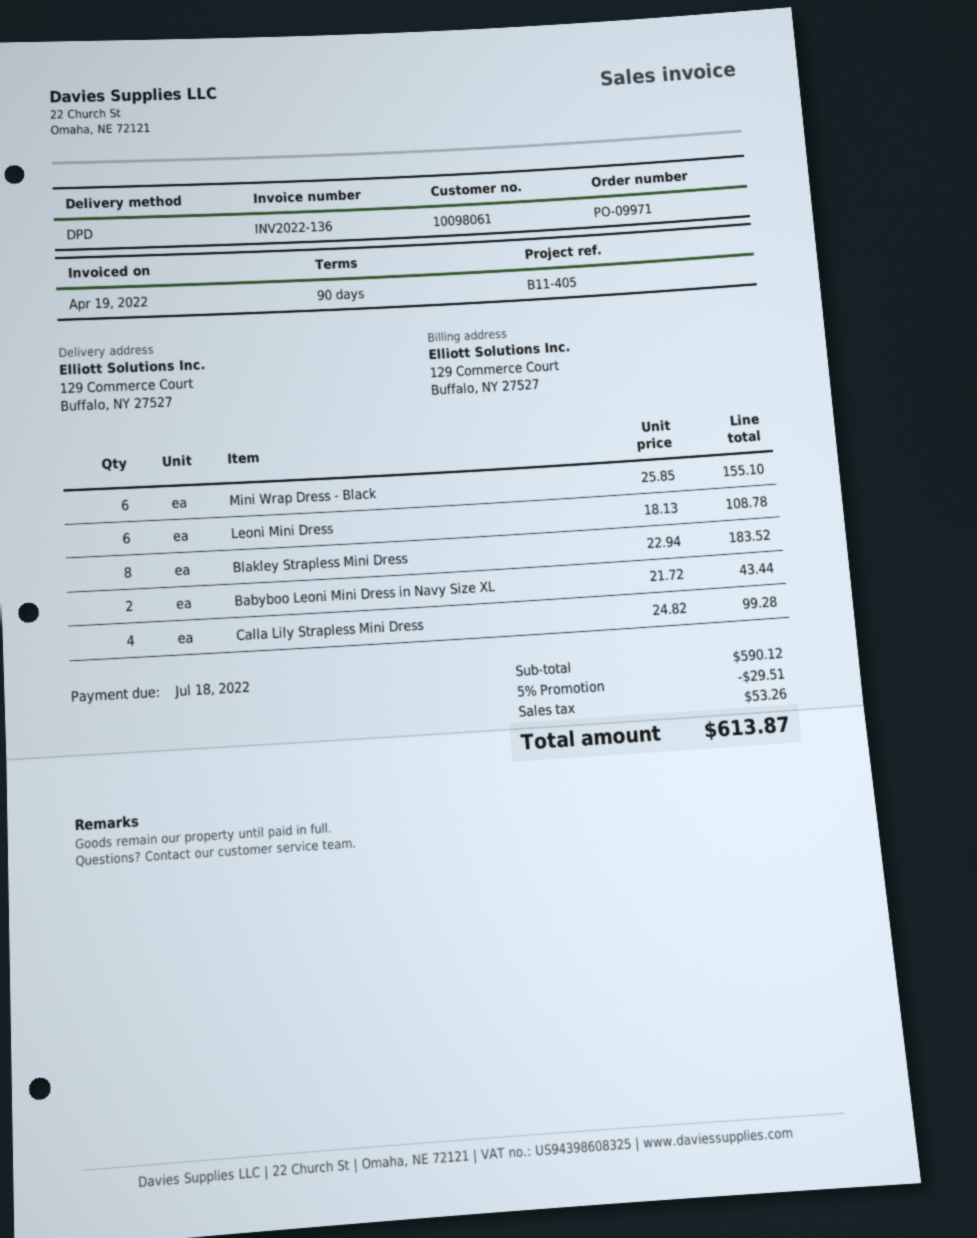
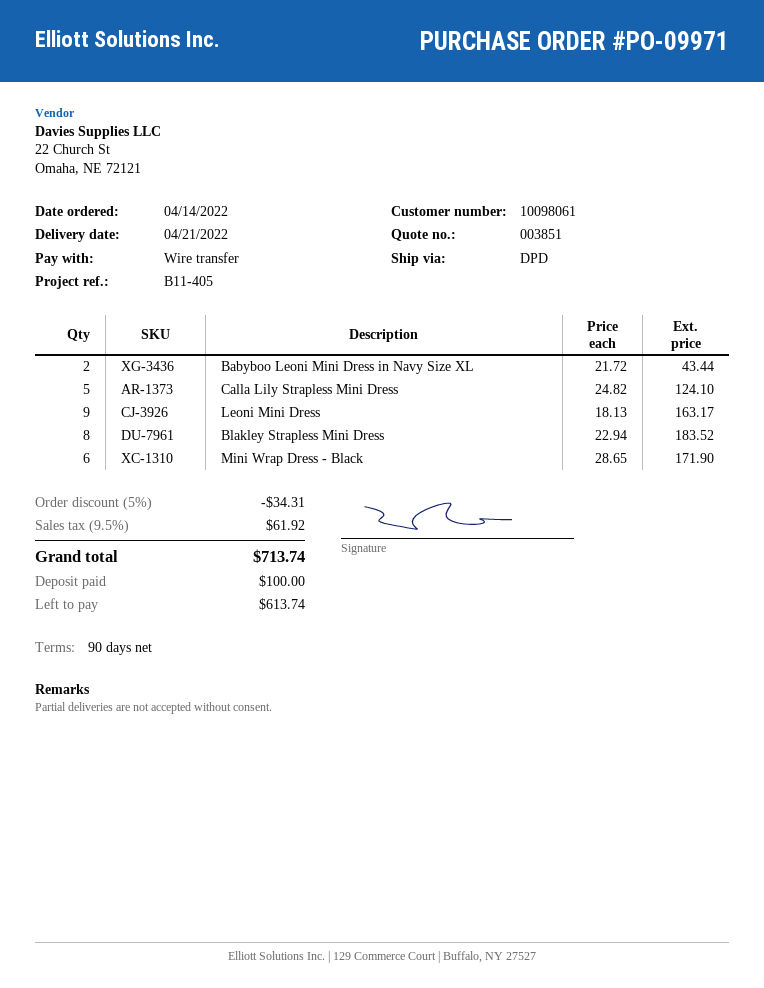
Mini Wrap Dress - Black: 6 x 25.85 = 155.10 -> 6 x 28.65 = 171.90
Leoni Mini Dress: 6 x 18.13 = 108.78 -> 9 x 18.13 = 163.17
Calla Lily Strapless Mini Dress: 4 x 24.82 = 99.28 -> 5 x 24.82 = 124.10
discount: 5% = 29.51 -> 5% = 34.31
tax: 53.26 -> 61.92
total: 613.87 -> 713.74

